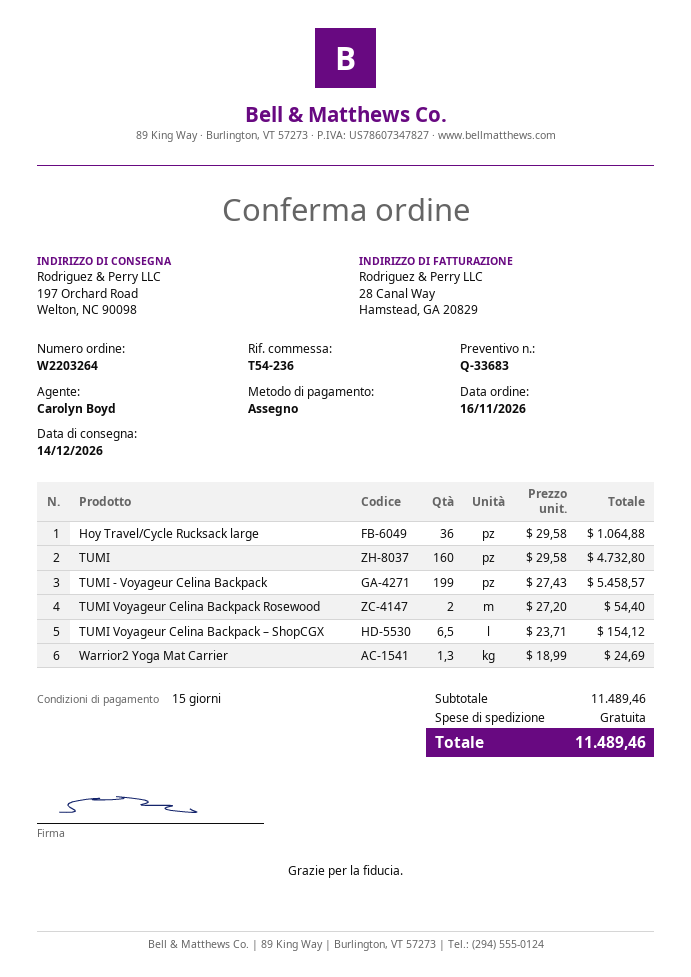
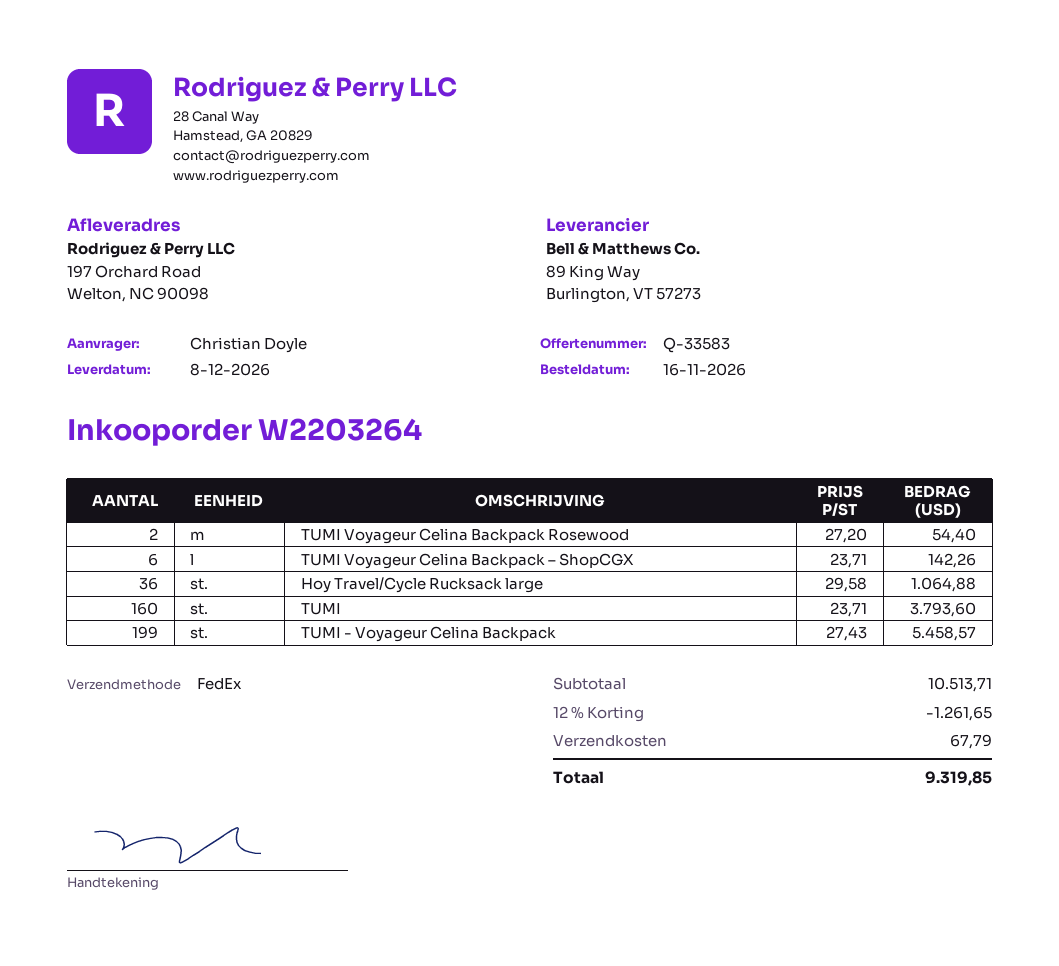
quote number: Q-33683 -> Q-33583
delivery date: 2026-12-14 -> 2026-12-08
TUMI: 160 x 29.58 = 4732.80 -> 160 x 23.71 = 3793.60
TUMI Voyageur Celina Backpack – ShopCGX: 6.5 x 23.71 = 154.12 -> 6 x 23.71 = 142.26
Warrior2 Yoga Mat Carrier: 1.3 x 18.99 = 24.69 -> none
subtotal: 11489.46 -> 10513.71
discount: none -> 12% = 1261.65
shipping: 0.00 -> 67.79
total: 11489.46 -> 9319.85

